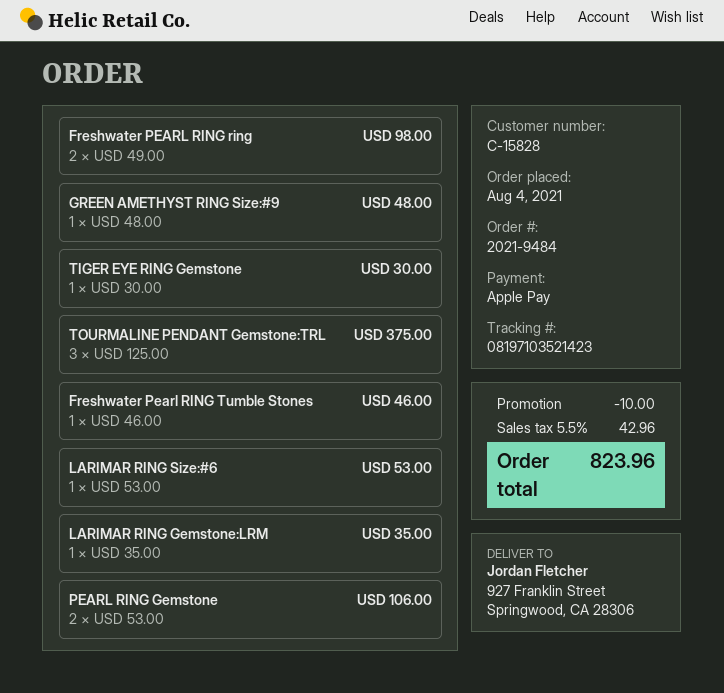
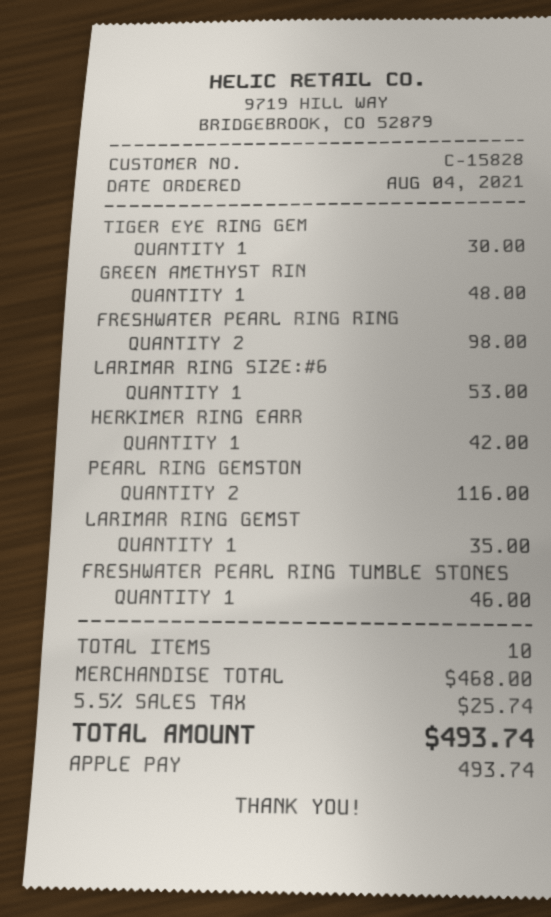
TOURMALINE PENDANT Gemstone:TRL: 3 for 375.00 -> none
PEARL RING Gemstone: 2 for 106.00 -> 2 for 116.00
HERKIMER RING EARR: none -> 1 for 42.00
discount: 10.00 -> none
tax: 5.5% = 42.96 -> 5.5% = 25.74
total: 823.96 -> 493.74

